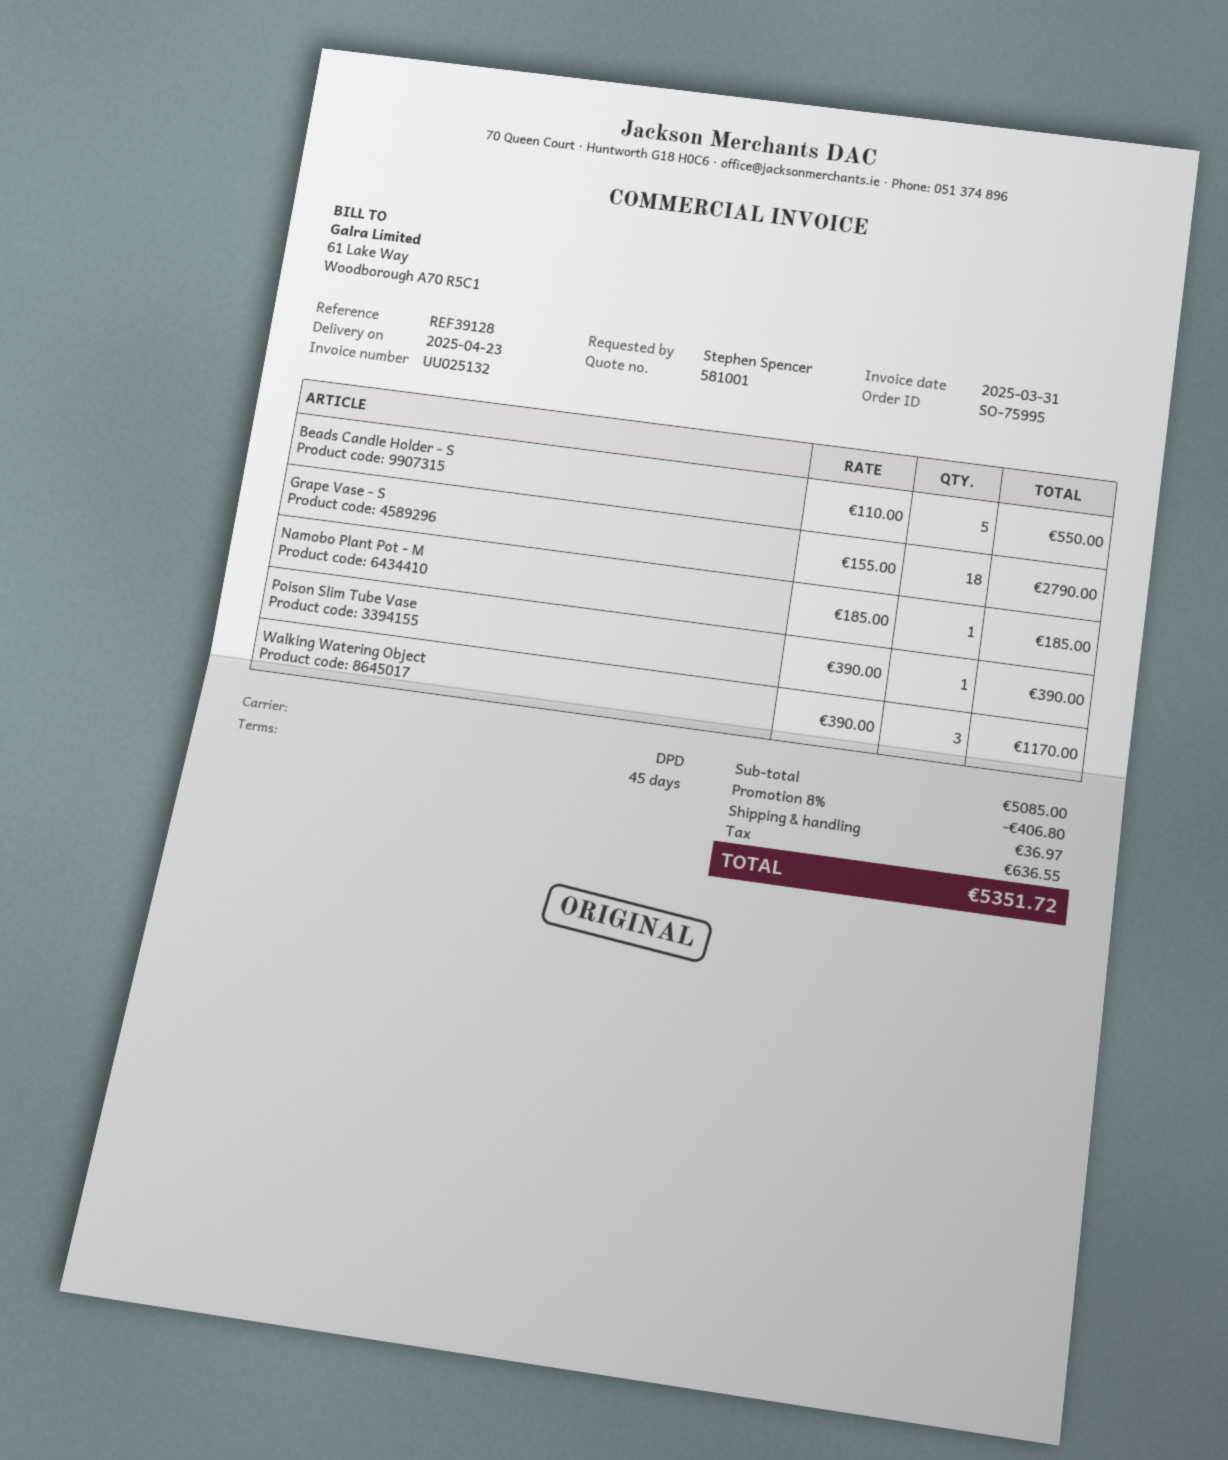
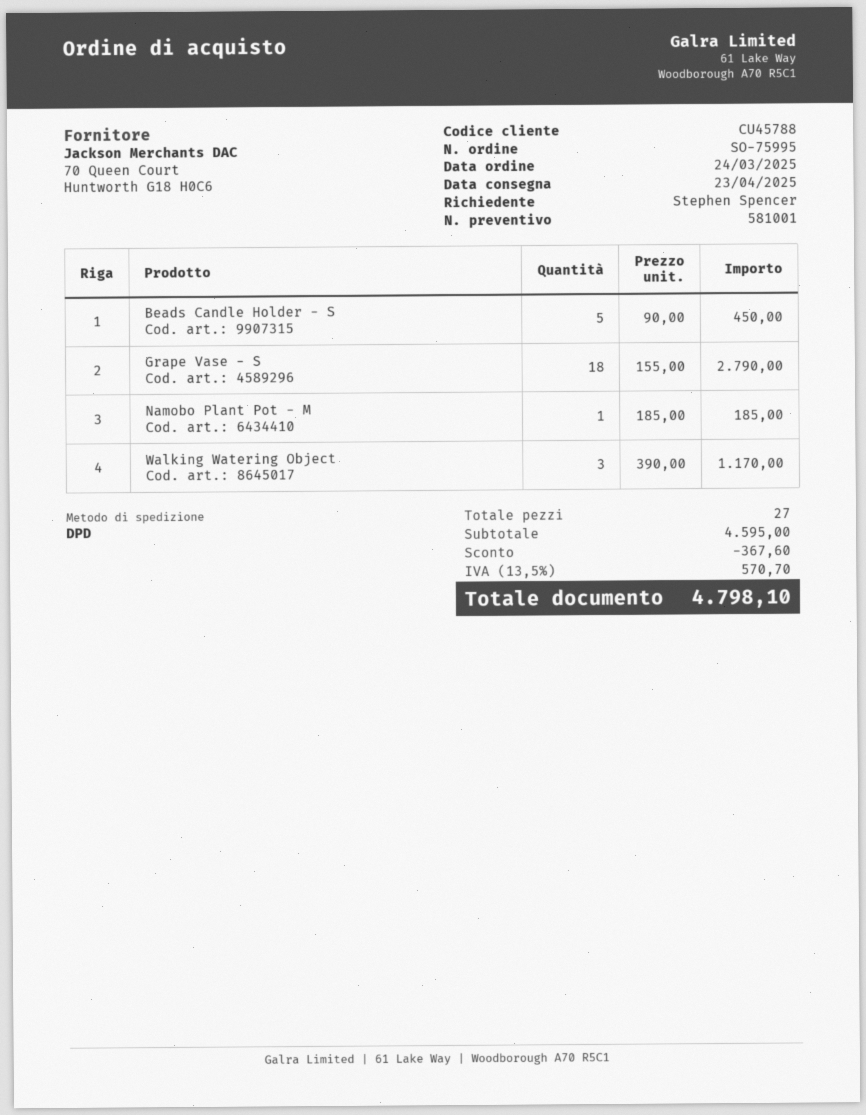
Beads Candle Holder - S: 5 x 110.00 = 550.00 -> 5 x 90.00 = 450.00
Poison Slim Tube Vase: 1 x 390.00 = 390.00 -> none
subtotal: 5085.00 -> 4595.00
discount: 406.80 -> 367.60
shipping: 36.97 -> none
tax: 636.55 -> 570.70
total: 5351.72 -> 4798.10

